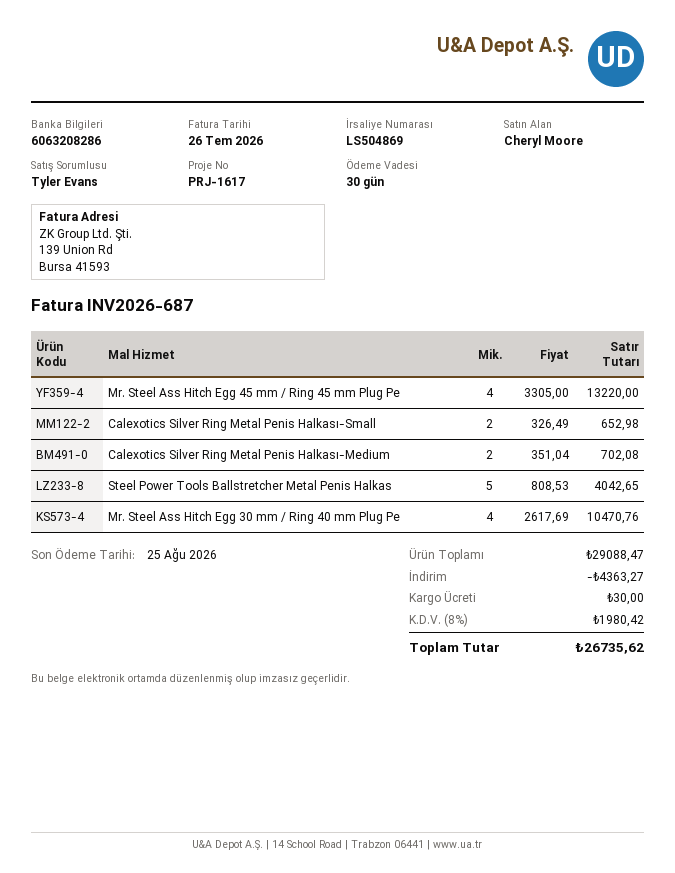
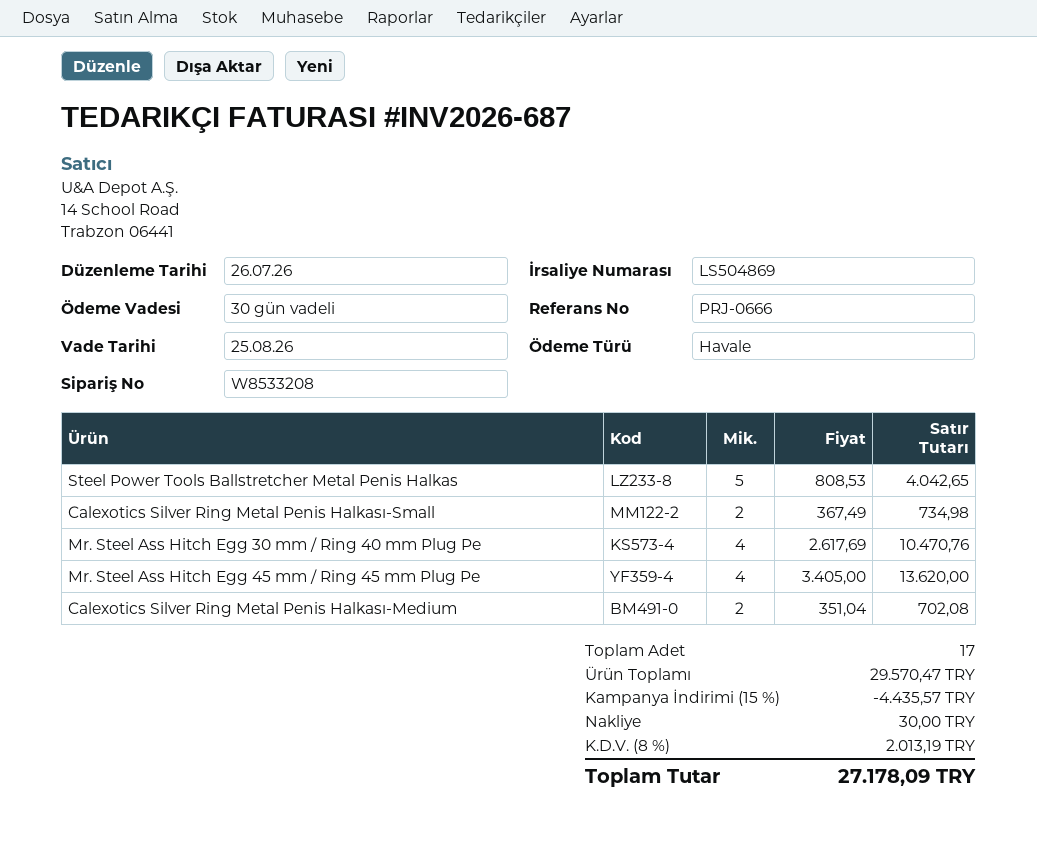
reference: PRJ-1617 -> PRJ-0666
Mr. Steel Ass Hitch Egg 45 mm / Ring 45 mm Plug Pe: 4 x 3305.00 = 13220.00 -> 4 x 3405.00 = 13620.00
Calexotics Silver Ring Metal Penis Halkası-Small: 2 x 326.49 = 652.98 -> 2 x 367.49 = 734.98
subtotal: 29088.47 -> 29570.47
discount: 4363.27 -> 4435.57
tax: 8% = 1980.42 -> 8% = 2013.19
total: 26735.62 -> 27178.09

